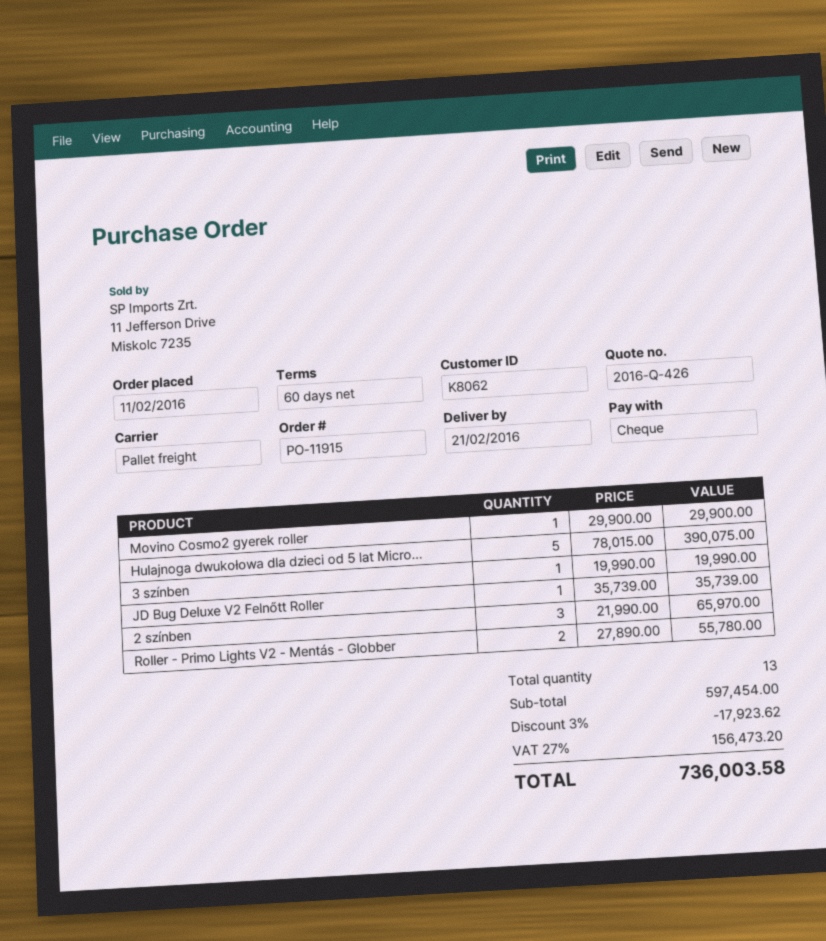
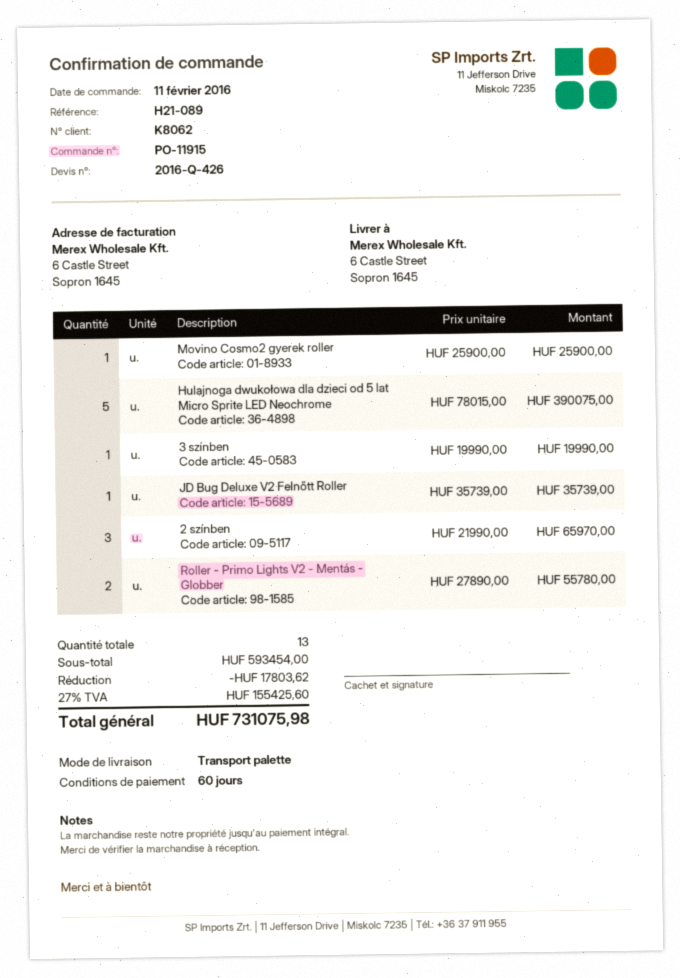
Movino Cosmo2 gyerek roller: 1 x 29900.00 = 29900.00 -> 1 x 25900.00 = 25900.00
subtotal: 597454.00 -> 593454.00
discount: 17923.62 -> 17803.62
tax: 27% = 156473.20 -> 27% = 155425.60
total: 736003.58 -> 731075.98

